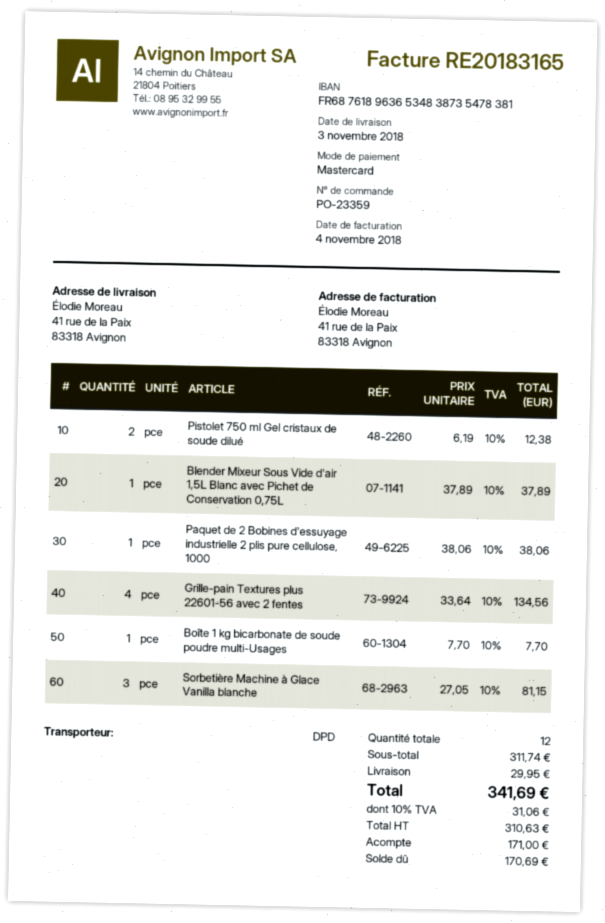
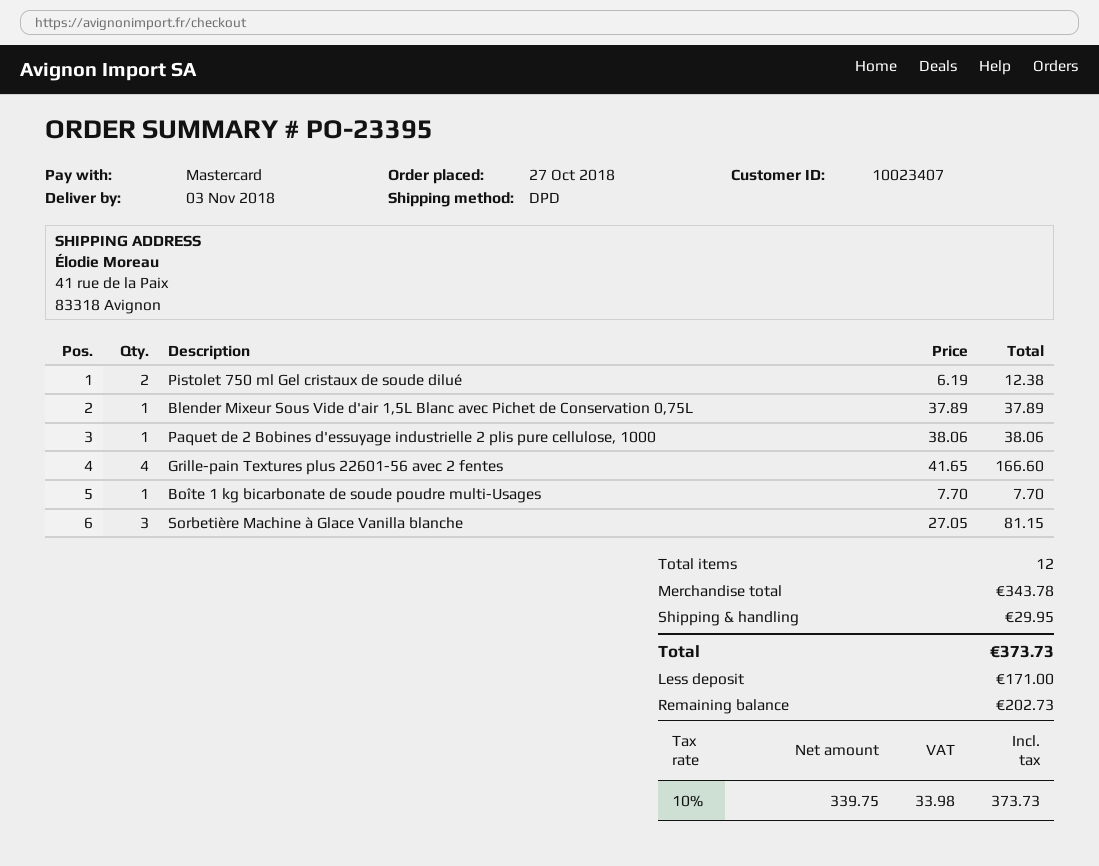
order number: PO-23359 -> PO-23395
Grille-pain Textures plus 22601-56 avec 2 fentes: 4 x 33.64 = 134.56 -> 4 x 41.65 = 166.60
subtotal: 311.74 -> 343.78
net: 310.63 -> 339.75
tax: 10% = 31.06 -> 10% = 33.98
total: 341.69 -> 373.73
balance: 170.69 -> 202.73

